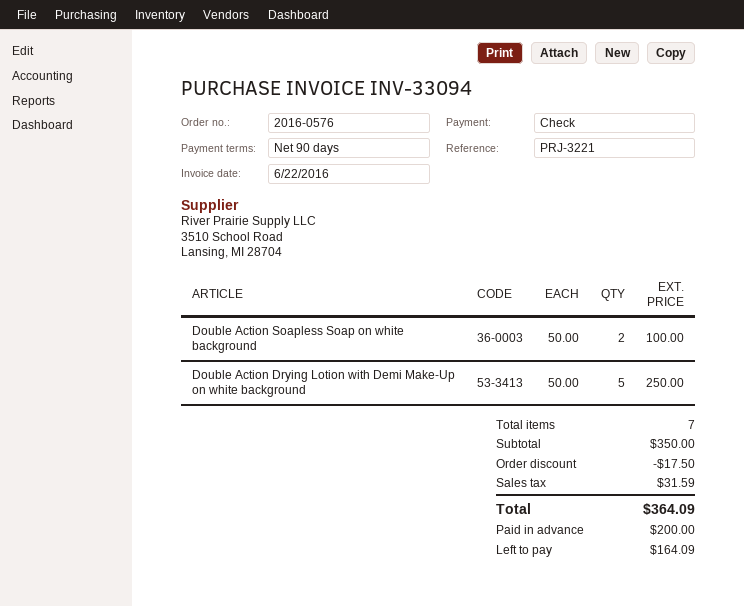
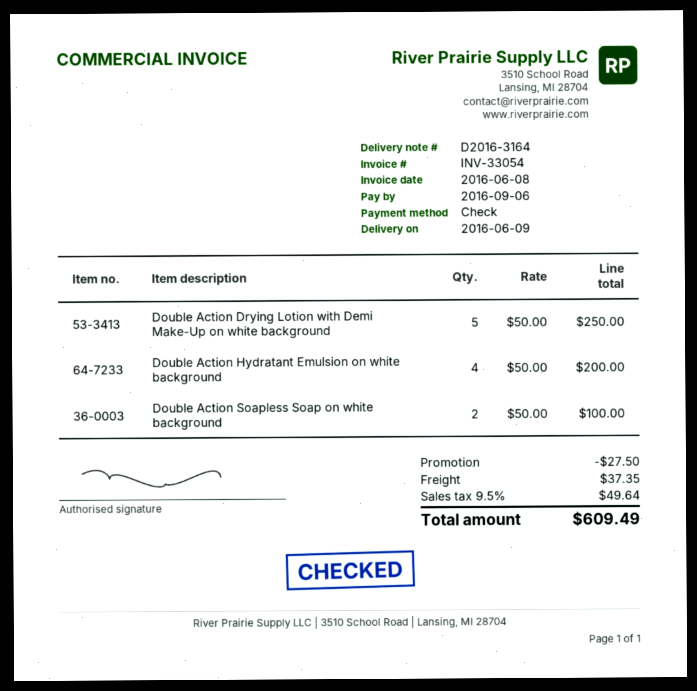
invoice number: INV-33094 -> INV-33054
invoice date: 2016-06-22 -> 2016-06-08
Double Action Hydratant Emulsion on white background: none -> 4 x 50.00 = 200.00
discount: 17.50 -> 27.50
shipping: none -> 37.35
tax: 31.59 -> 49.64
total: 364.09 -> 609.49

